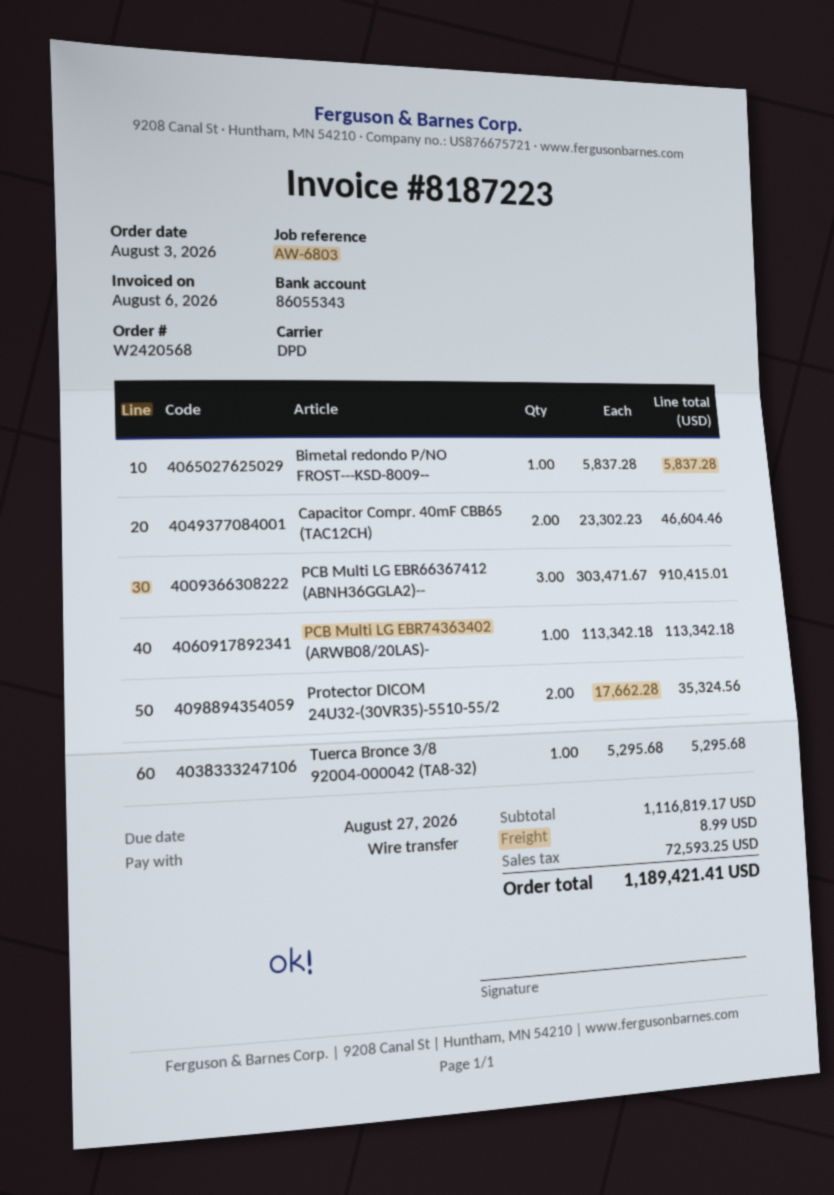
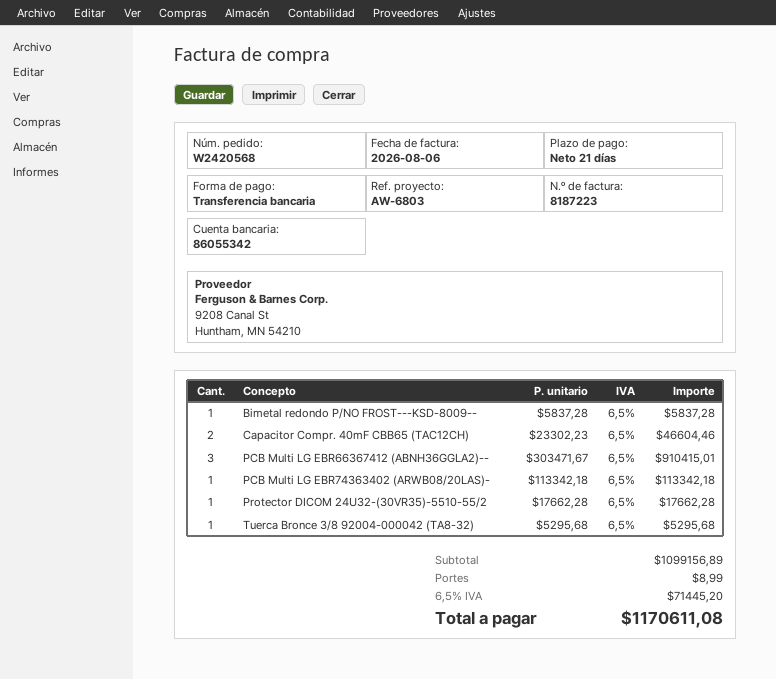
bank account: 86055343 -> 86055342
Protector DICOM 24U32-(30VR35)-5510-55/2: 2 x 17662.28 = 35324.56 -> 1 x 17662.28 = 17662.28
subtotal: 1116819.17 -> 1099156.89
tax: 72593.25 -> 71445.20
total: 1189421.41 -> 1170611.08

